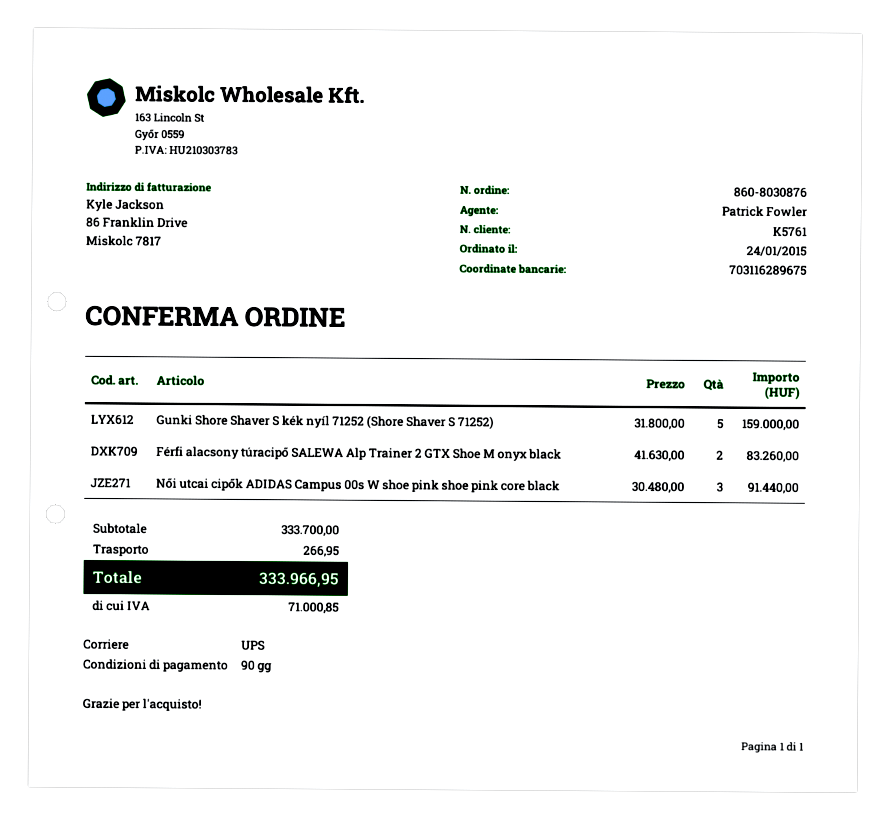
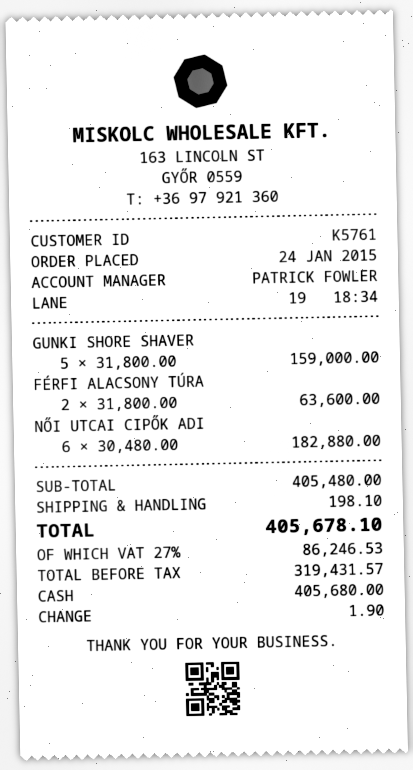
Férfi alacsony túracipő SALEWA Alp Trainer 2 GTX Shoe M onyx black: 2 x 41630.00 = 83260.00 -> 2 x 31800.00 = 63600.00
Női utcai cipők ADIDAS Campus 00s W shoe pink shoe pink core black: 3 x 30480.00 = 91440.00 -> 6 x 30480.00 = 182880.00
subtotal: 333700.00 -> 405480.00
shipping: 266.95 -> 198.10
tax: 71000.85 -> 86246.53
total: 333966.95 -> 405678.10

